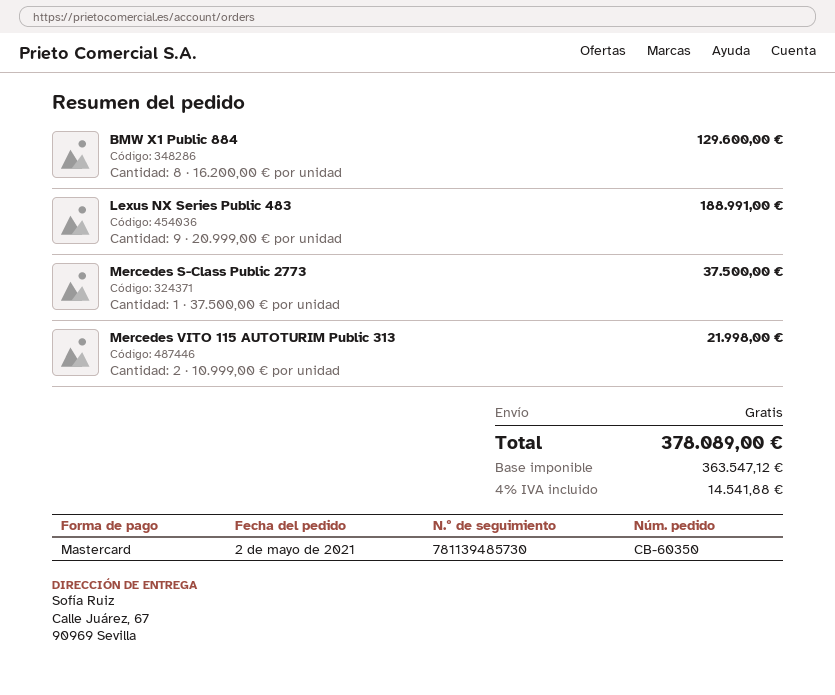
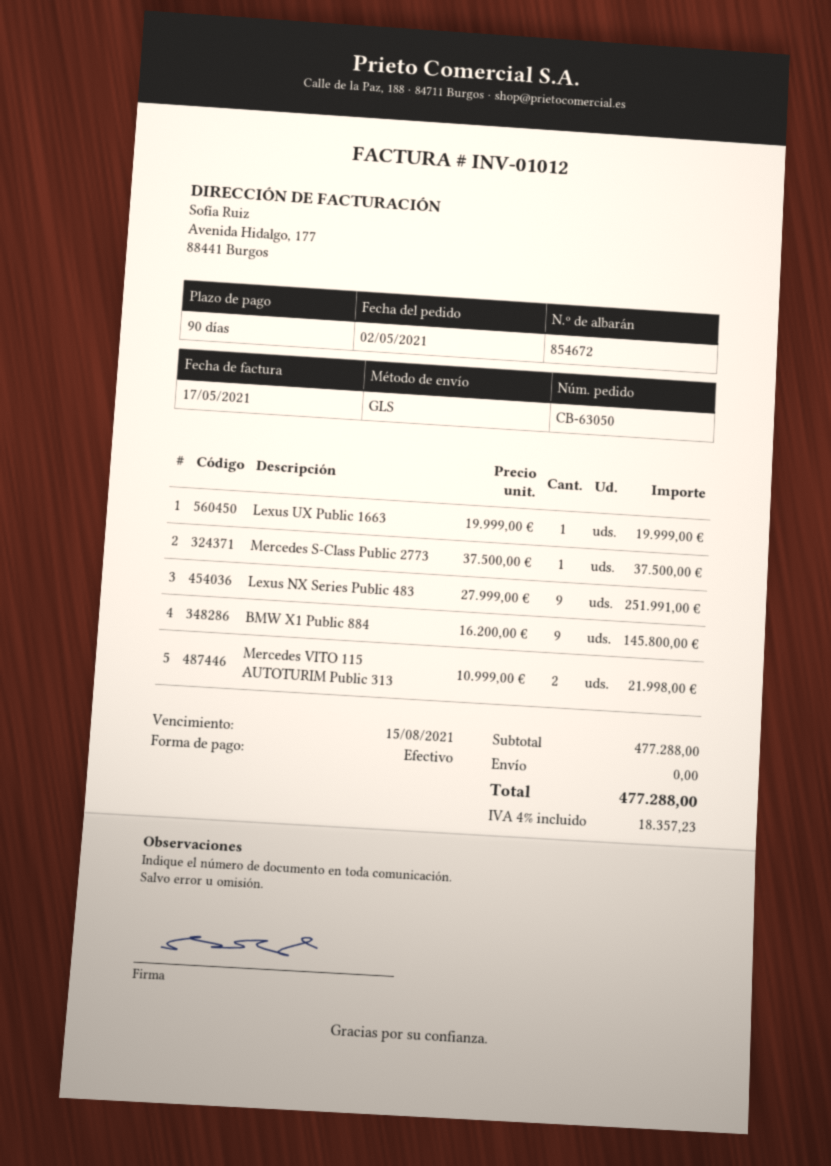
order number: CB-60350 -> CB-63050
payment method: Mastercard -> cash
BMW X1 Public 884: 8 x 16200.00 = 129600.00 -> 9 x 16200.00 = 145800.00
Lexus NX Series Public 483: 9 x 20999.00 = 188991.00 -> 9 x 27999.00 = 251991.00
Lexus UX Public 1663: none -> 1 x 19999.00 = 19999.00
tax: 4% = 14541.88 -> 4% = 18357.23
total: 378089.00 -> 477288.00

